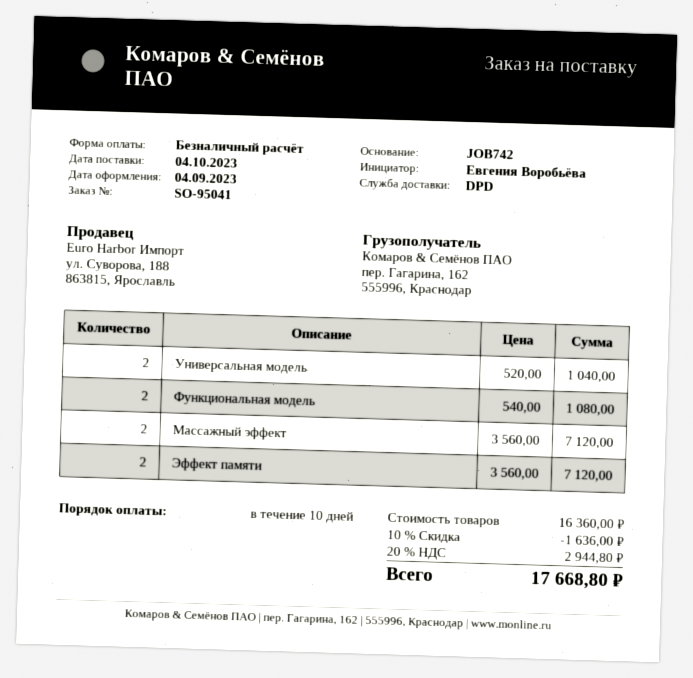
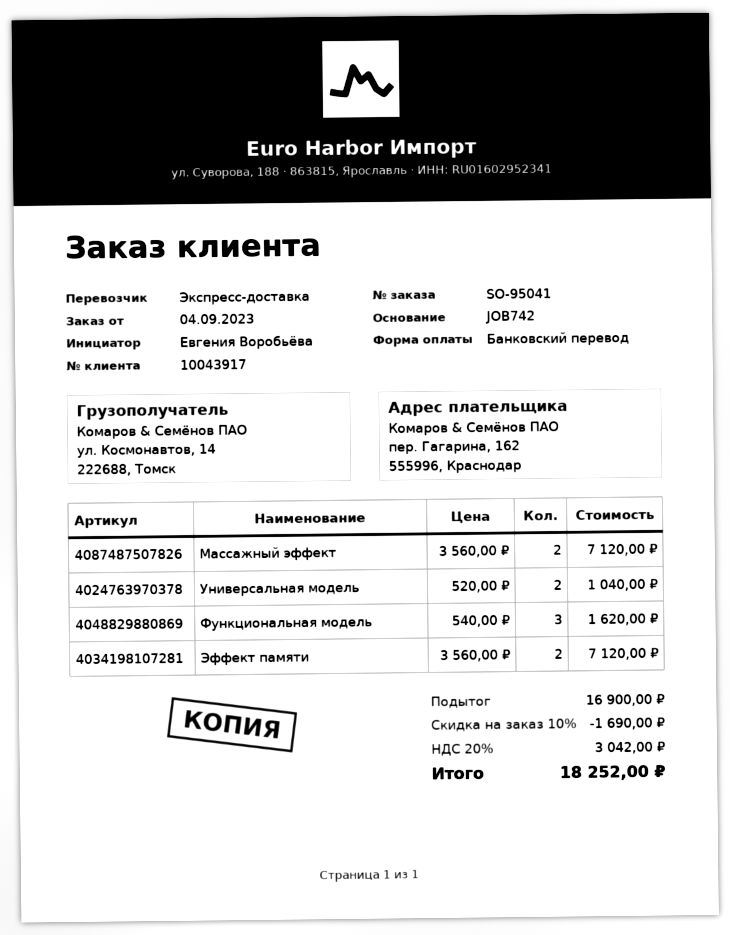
shipping method: DPD -> express
ship to: пер. Гагарина, 162, 555996, Краснодар -> ул. Космонавтов, 14, 222688, Томск
Функциональная модель: 2 x 540.00 = 1080.00 -> 3 x 540.00 = 1620.00
subtotal: 16360.00 -> 16900.00
discount: 10% = 1636.00 -> 10% = 1690.00
tax: 20% = 2944.80 -> 20% = 3042.00
total: 17668.80 -> 18252.00

